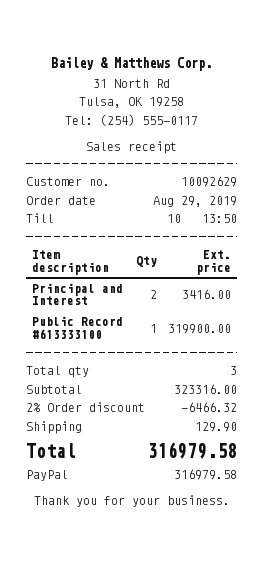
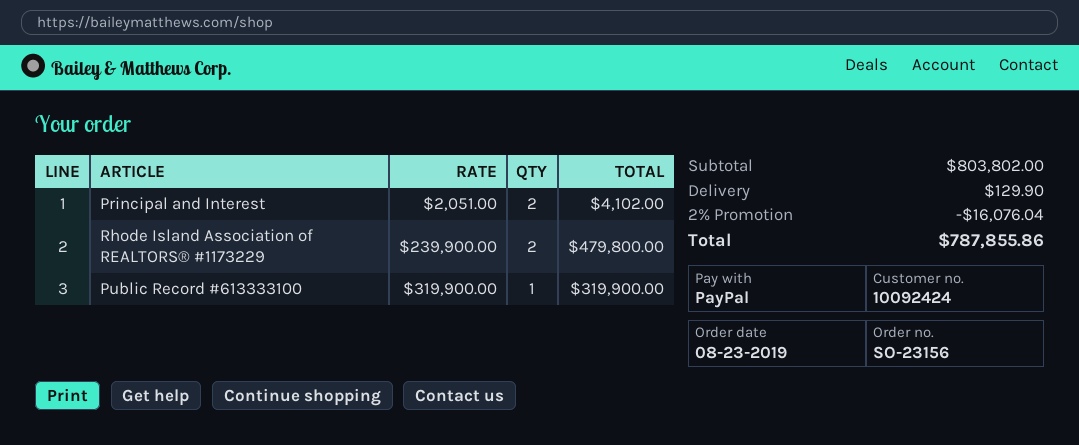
order date: 2019-08-29 -> 2019-08-23
customer number: 10092629 -> 10092424
Principal and Interest: 2 for 3416.00 -> 2 for 4102.00
Rhode Island Association of REALTORS® #1173229: none -> 2 for 479800.00
subtotal: 323316.00 -> 803802.00
discount: 2% = 6466.32 -> 2% = 16076.04
total: 316979.58 -> 787855.86

